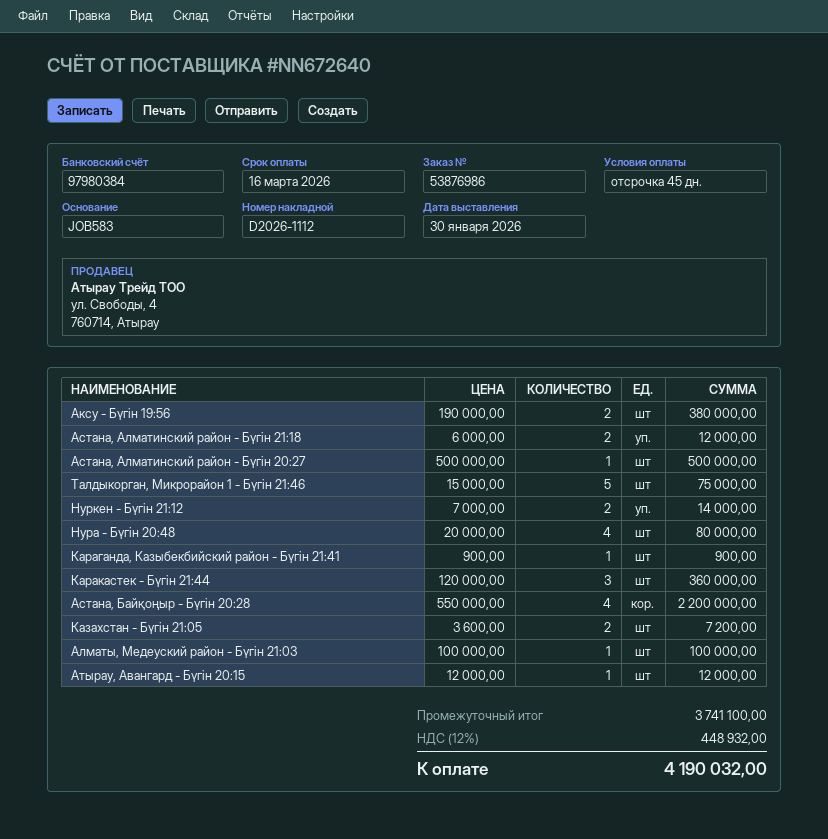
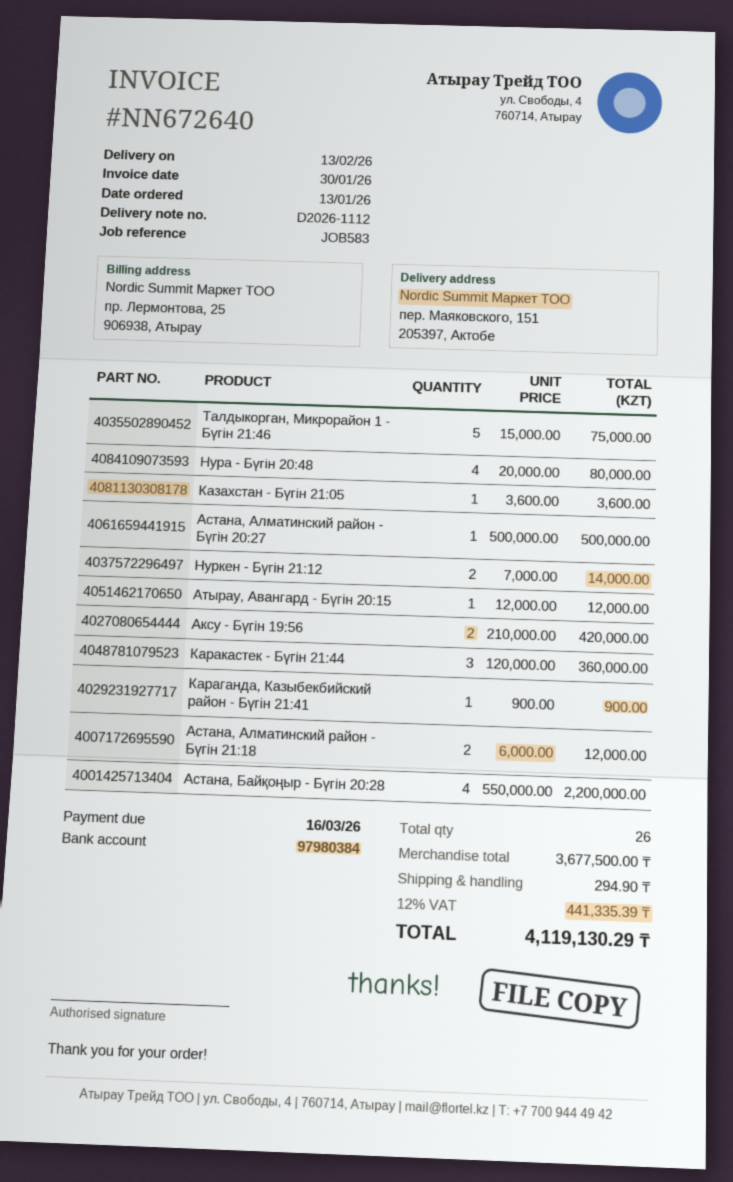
Аксу - Бүгін 19:56: 2 x 190000.00 = 380000.00 -> 2 x 210000.00 = 420000.00
Казахстан - Бүгін 21:05: 2 x 3600.00 = 7200.00 -> 1 x 3600.00 = 3600.00
Алматы, Медеуский район - Бүгін 21:03: 1 x 100000.00 = 100000.00 -> none
subtotal: 3741100.00 -> 3677500.00
shipping: none -> 294.90
tax: 12% = 448932.00 -> 12% = 441335.39
total: 4190032.00 -> 4119130.29

